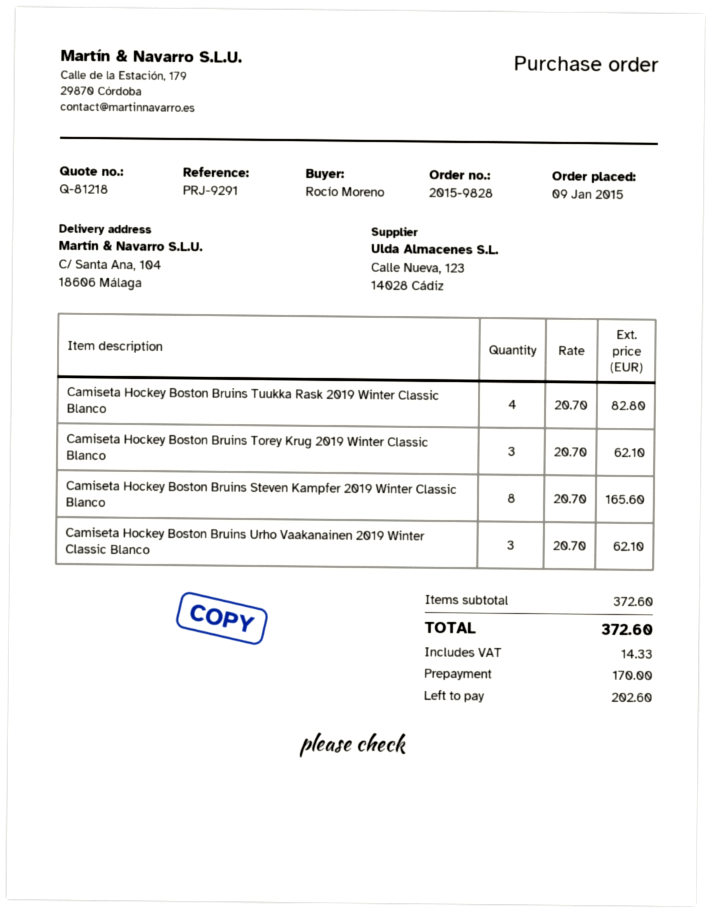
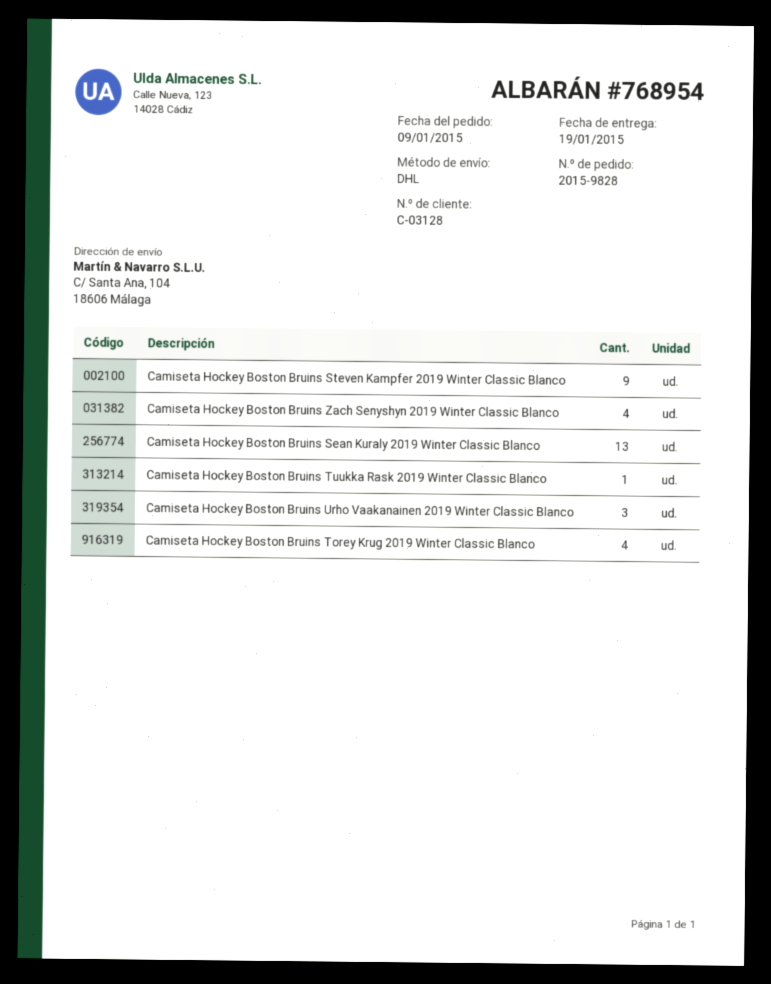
Camiseta Hockey Boston Bruins Tuukka Rask 2019 Winter Classic Blanco: 4 -> 1
Camiseta Hockey Boston Bruins Torey Krug 2019 Winter Classic Blanco: 3 -> 4
Camiseta Hockey Boston Bruins Steven Kampfer 2019 Winter Classic Blanco: 8 -> 9
Camiseta Hockey Boston Bruins Zach Senyshyn 2019 Winter Classic Blanco: none -> 4
Camiseta Hockey Boston Bruins Sean Kuraly 2019 Winter Classic Blanco: none -> 13

